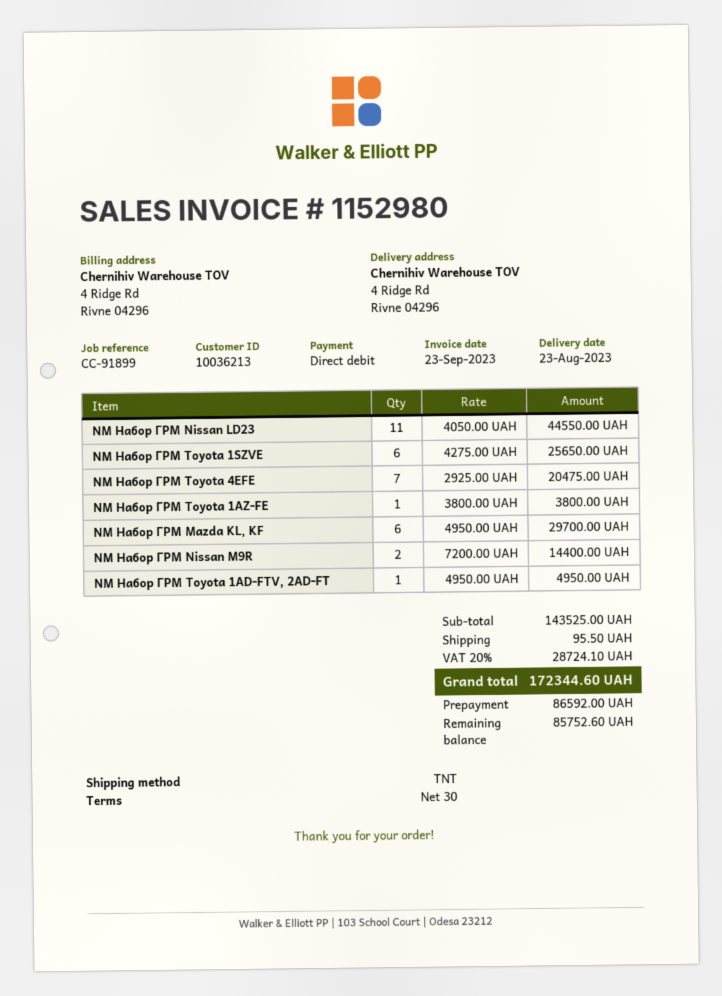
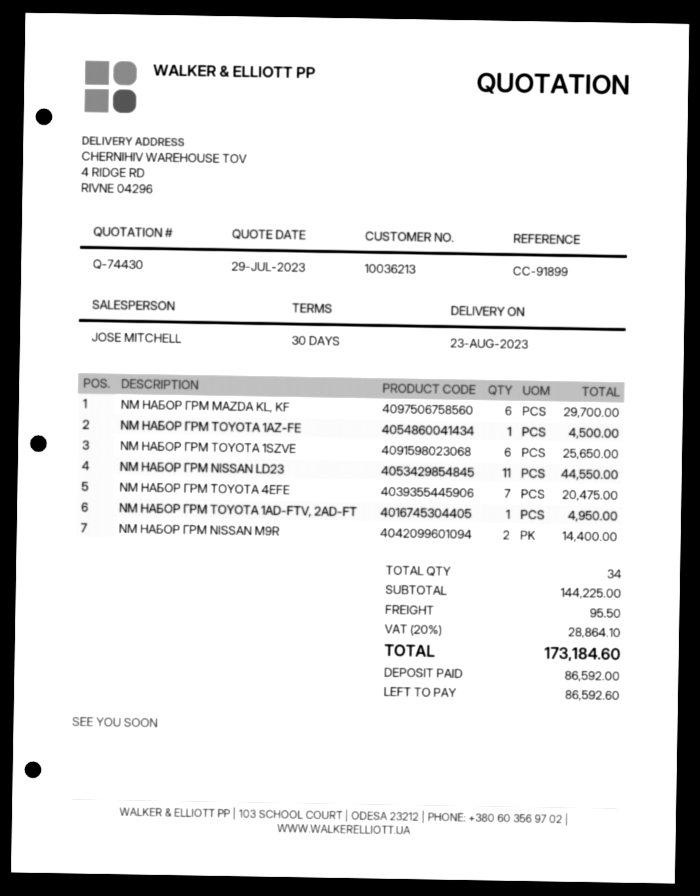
NM Набор ГРМ Toyota 1AZ-FE: 1 for 3800.00 -> 1 for 4500.00
subtotal: 143525.00 -> 144225.00
tax: 20% = 28724.10 -> 20% = 28864.10
total: 172344.60 -> 173184.60
balance: 85752.60 -> 86592.60

